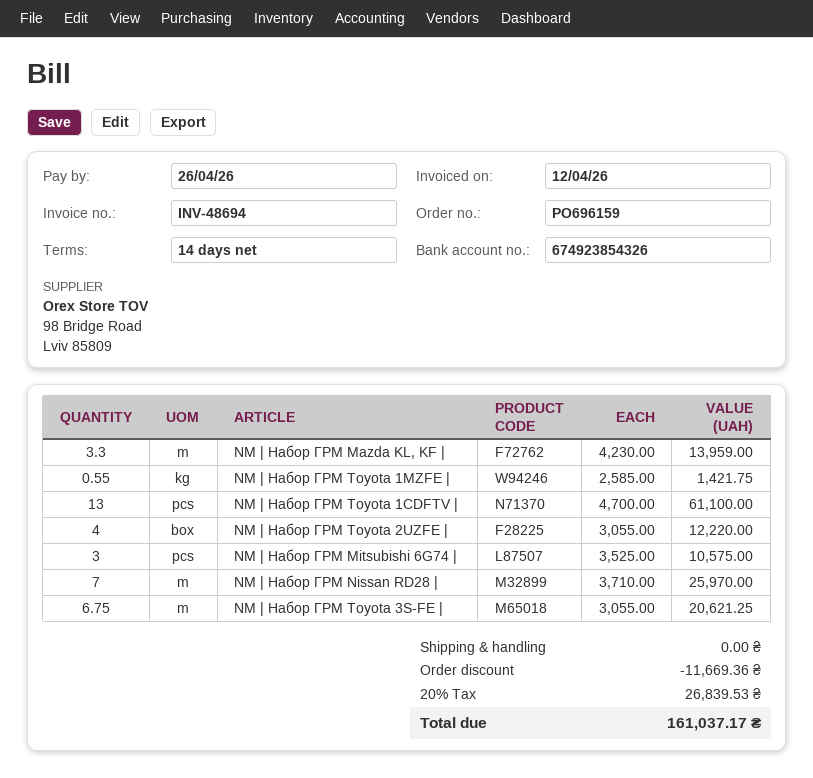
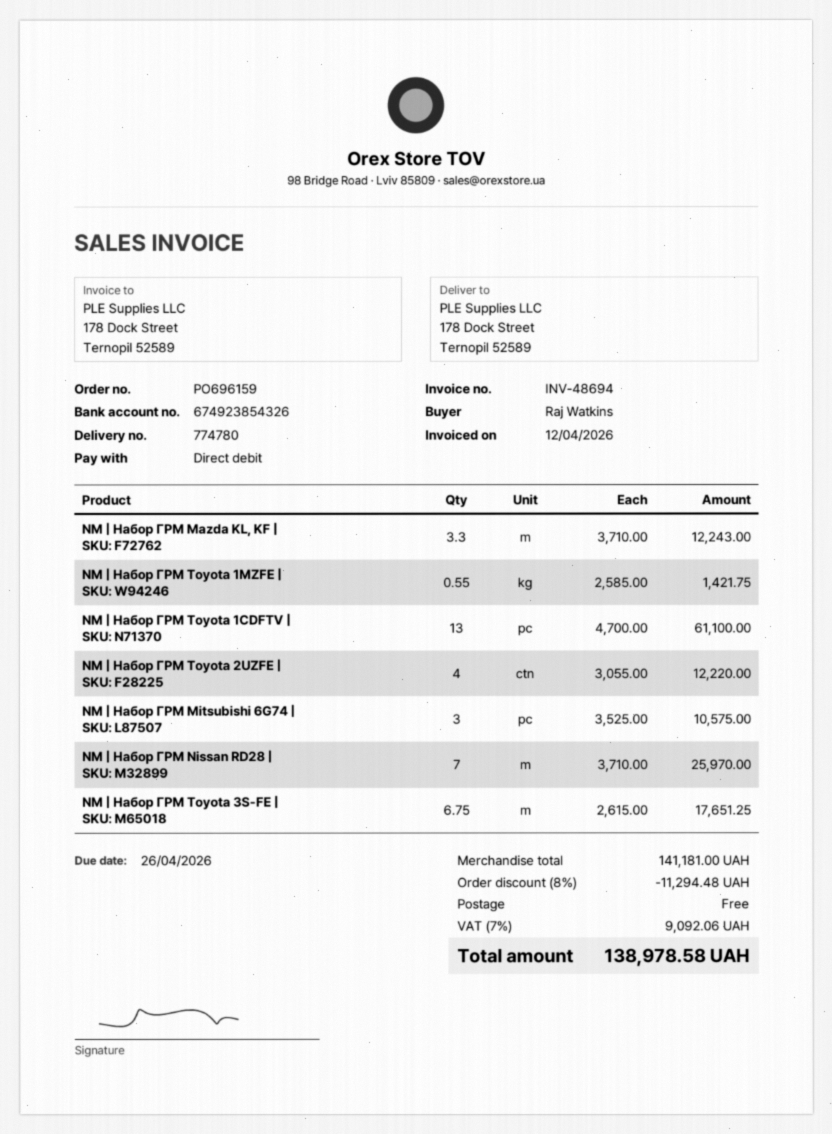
NM | Набор ГРМ Mazda KL, KF |: 3.3 x 4230.00 = 13959.00 -> 3.3 x 3710.00 = 12243.00
NM | Набор ГРМ Toyota 3S-FE |: 6.75 x 3055.00 = 20621.25 -> 6.75 x 2615.00 = 17651.25
discount: 11669.36 -> 11294.48
tax: 20% = 26839.53 -> 7% = 9092.06
total: 161037.17 -> 138978.58

